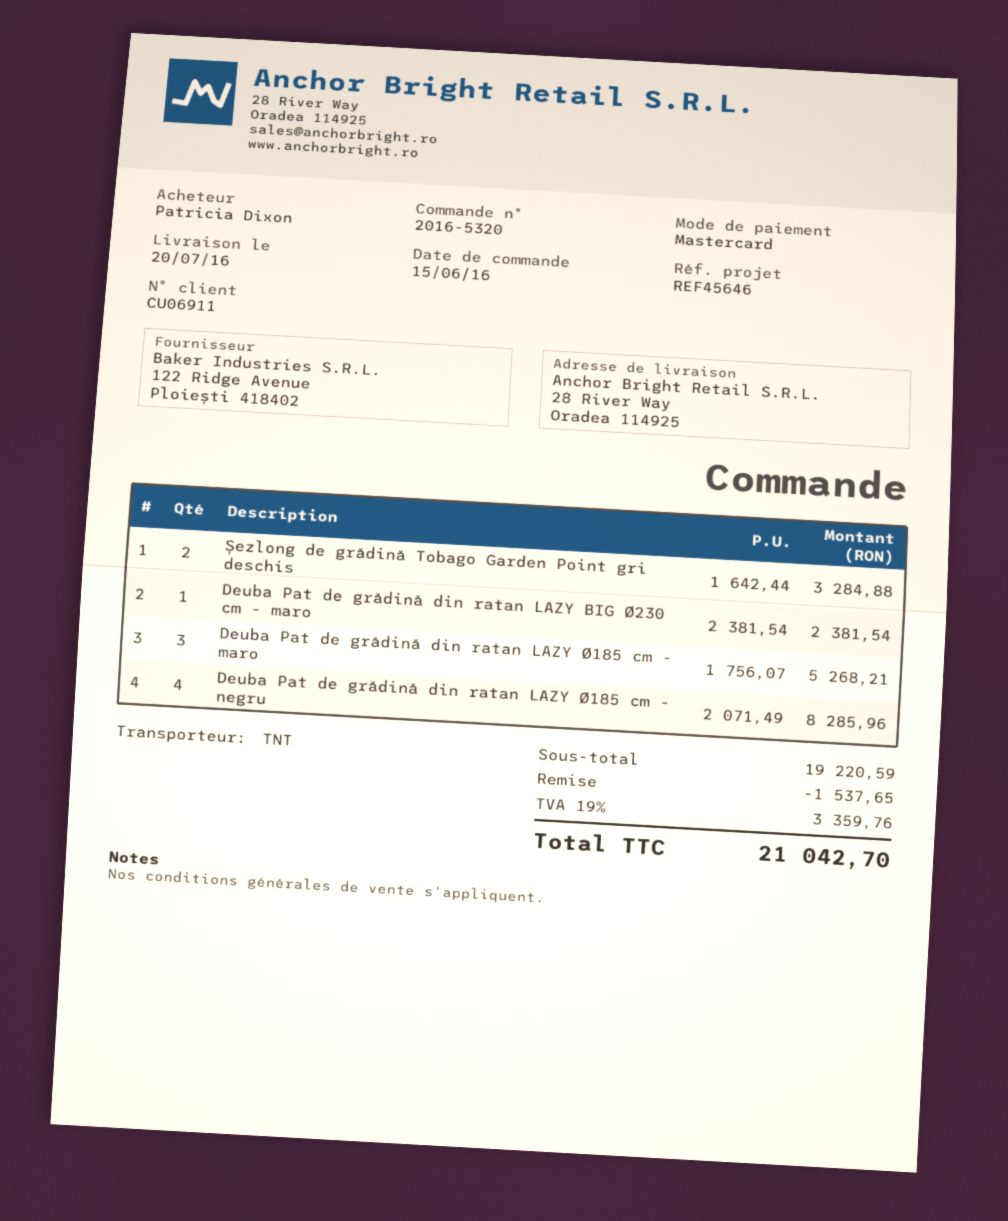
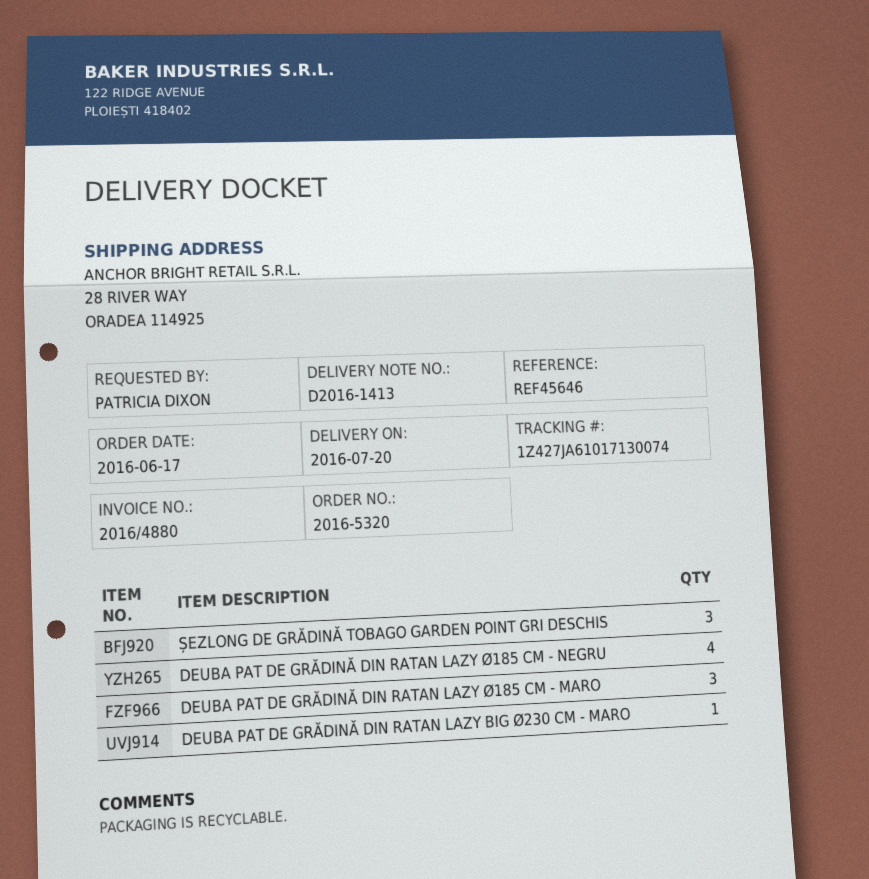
order date: 2016-06-15 -> 2016-06-17
Șezlong de grădină Tobago Garden Point gri deschis: 2 -> 3

